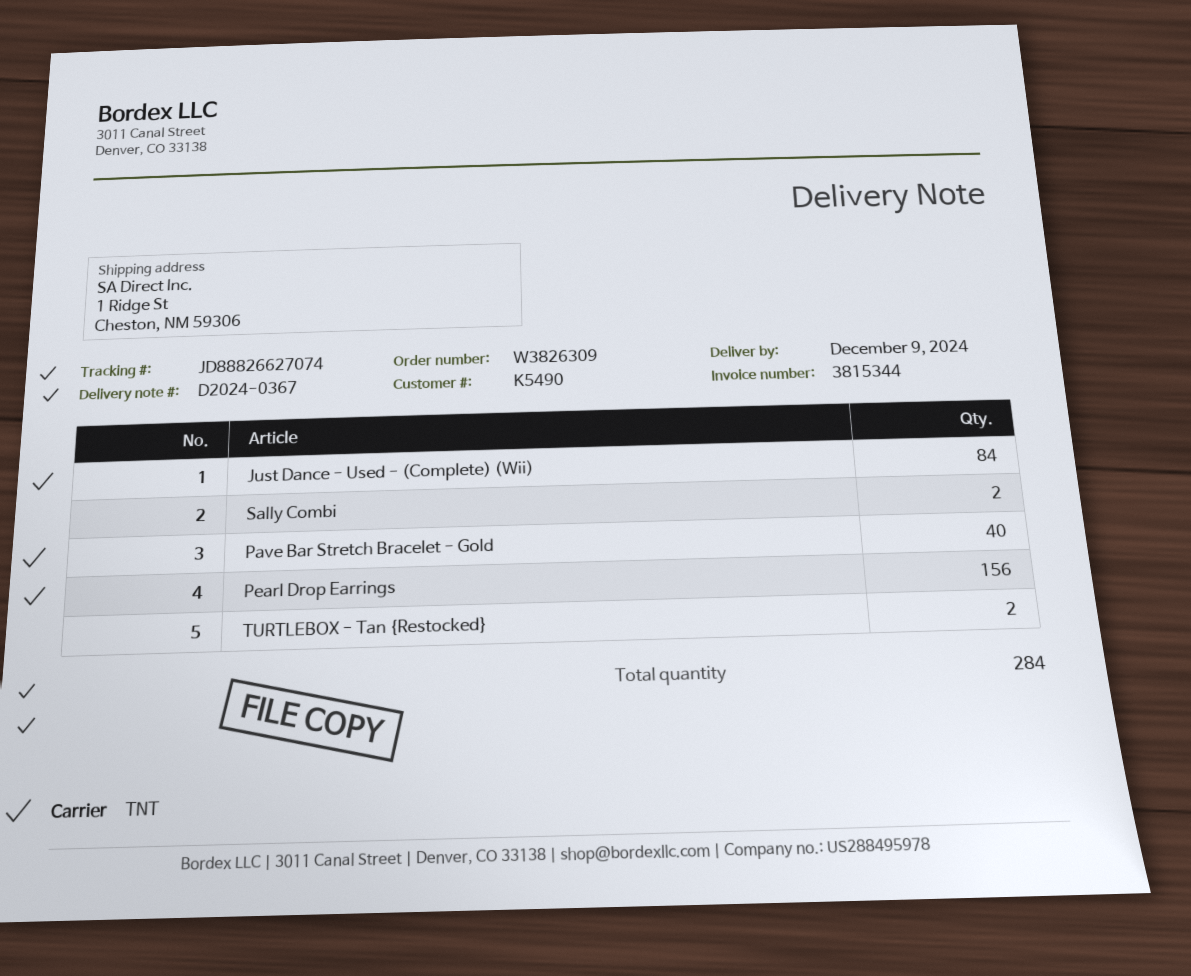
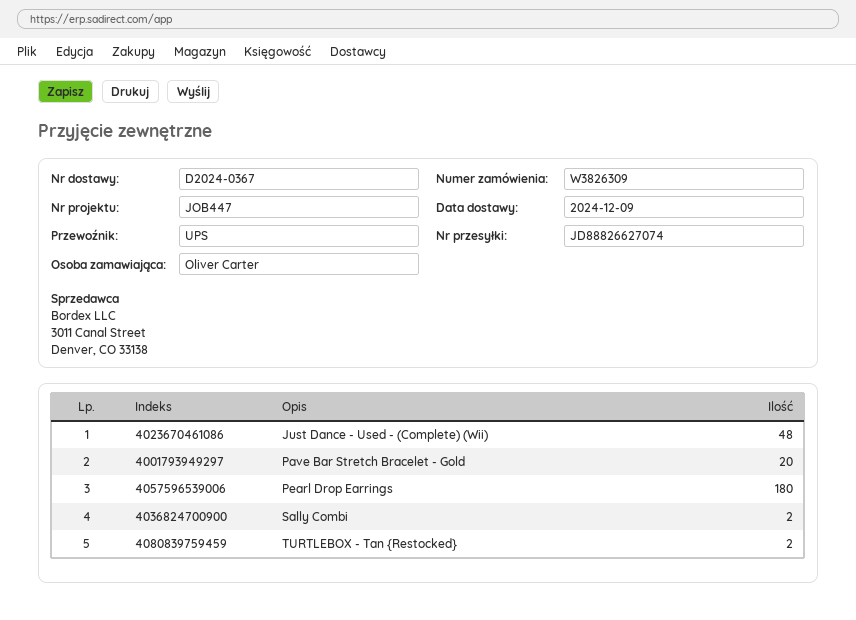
shipping method: TNT -> UPS
Just Dance - Used - (Complete) (Wii): 84 -> 48
Pave Bar Stretch Bracelet - Gold: 40 -> 20
Pearl Drop Earrings: 156 -> 180

